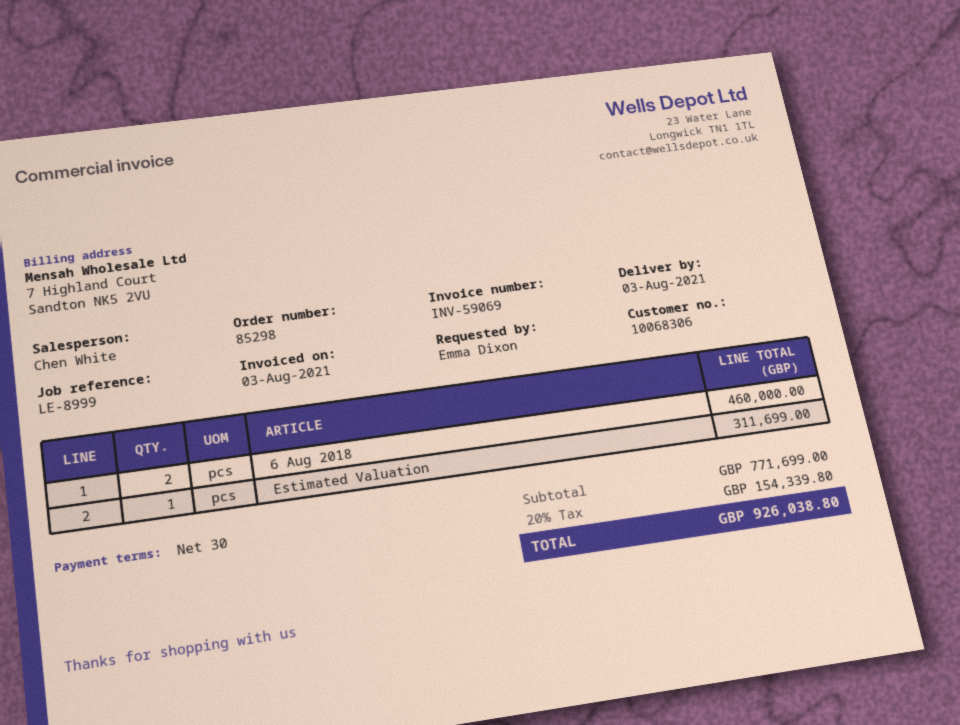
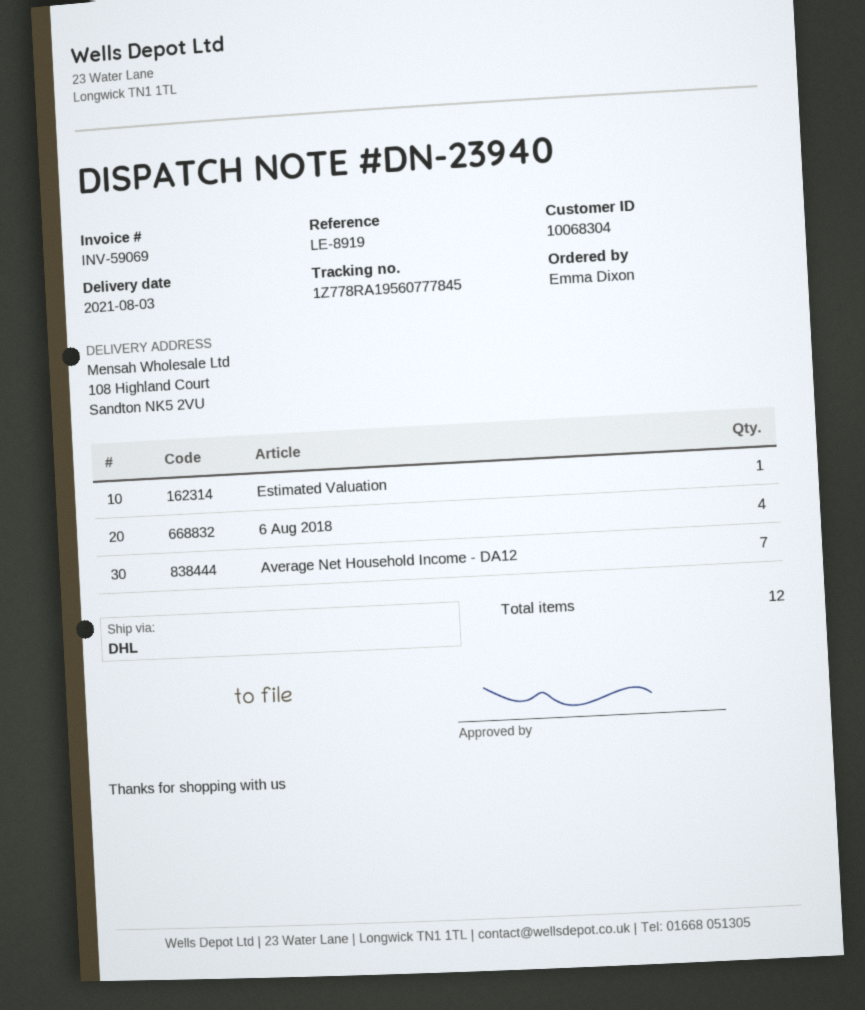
customer number: 10068306 -> 10068304
reference: LE-8999 -> LE-8919
6 Aug 2018: 2 -> 4
Average Net Household Income - DA12: none -> 7

